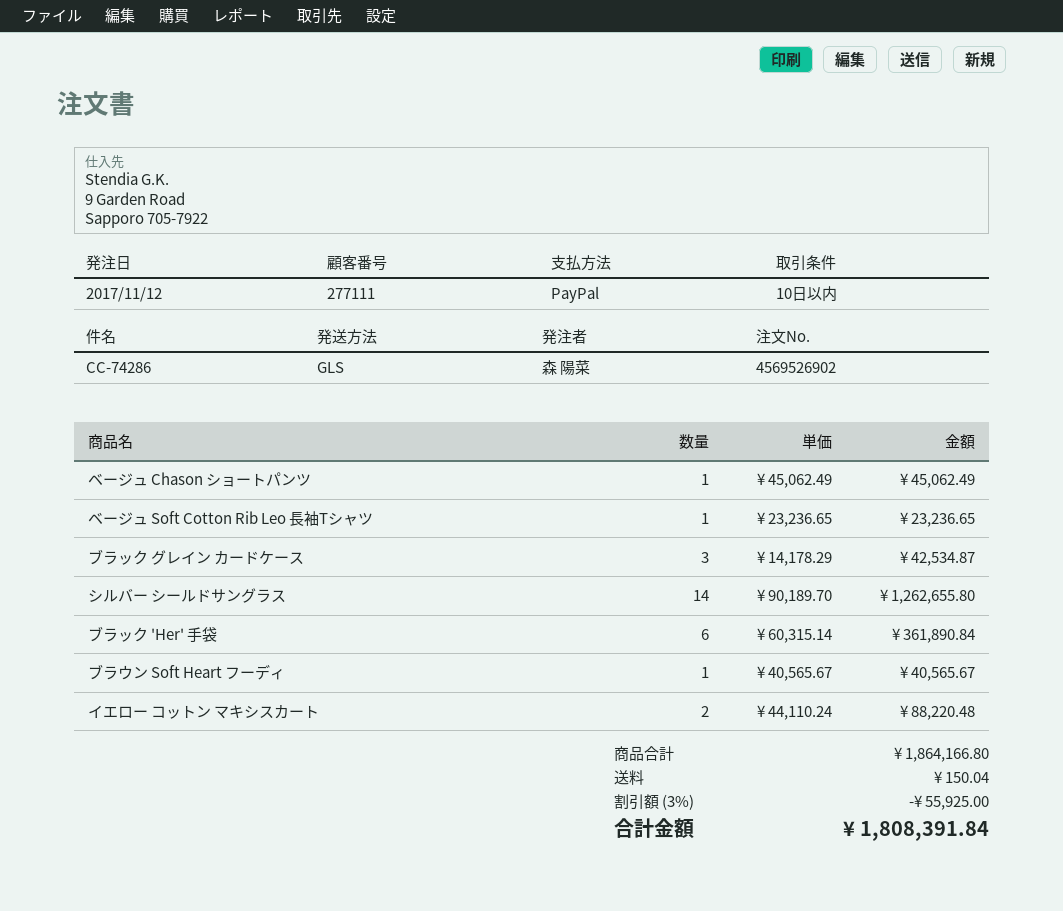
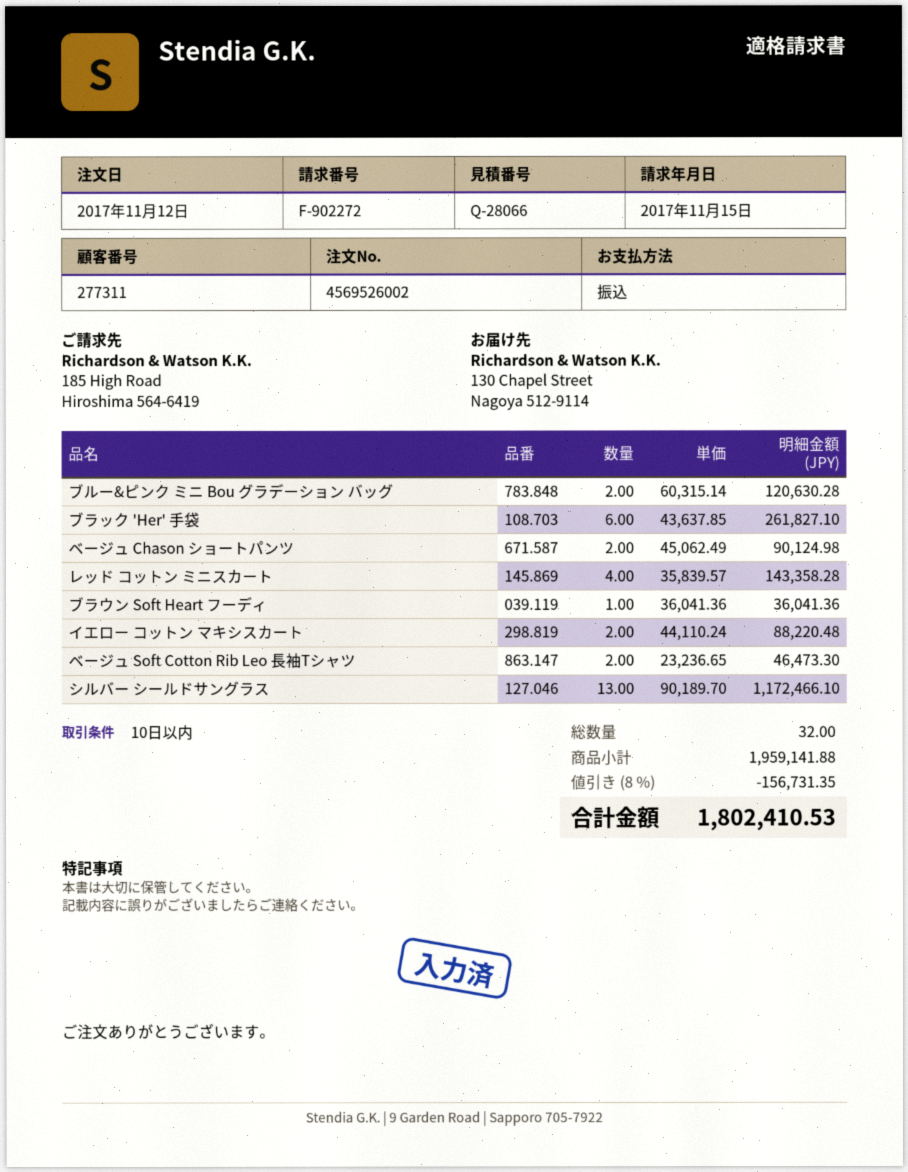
order number: 4569526902 -> 4569526002
customer number: 277111 -> 277311
payment method: PayPal -> bank transfer
ベージュ Chason ショートパンツ: 1 x 45062.49 = 45062.49 -> 2 x 45062.49 = 90124.98
ベージュ Soft Cotton Rib Leo 長袖Tシャツ: 1 x 23236.65 = 23236.65 -> 2 x 23236.65 = 46473.30
ブラック グレイン カードケース: 3 x 14178.29 = 42534.87 -> none
シルバー シールドサングラス: 14 x 90189.70 = 1262655.80 -> 13 x 90189.70 = 1172466.10
ブラック 'Her' 手袋: 6 x 60315.14 = 361890.84 -> 6 x 43637.85 = 261827.10
ブラウン Soft Heart フーディ: 1 x 40565.67 = 40565.67 -> 1 x 36041.36 = 36041.36
ブルー&ピンク ミニ Bou グラデーション バッグ: none -> 2 x 60315.14 = 120630.28
レッド コットン ミニスカート: none -> 4 x 35839.57 = 143358.28
subtotal: 1864166.80 -> 1959141.88
discount: 3% = 55925.00 -> 8% = 156731.35
shipping: 150.04 -> none
total: 1808391.84 -> 1802410.53

